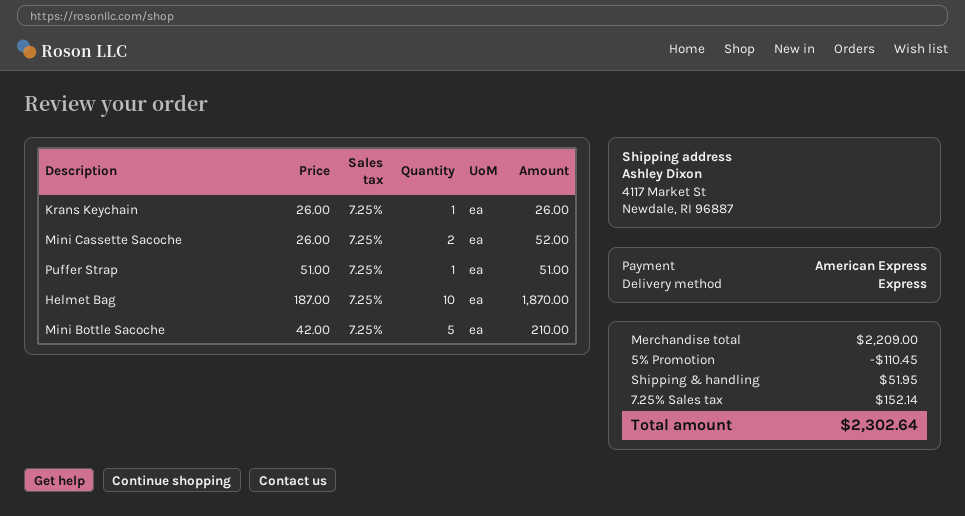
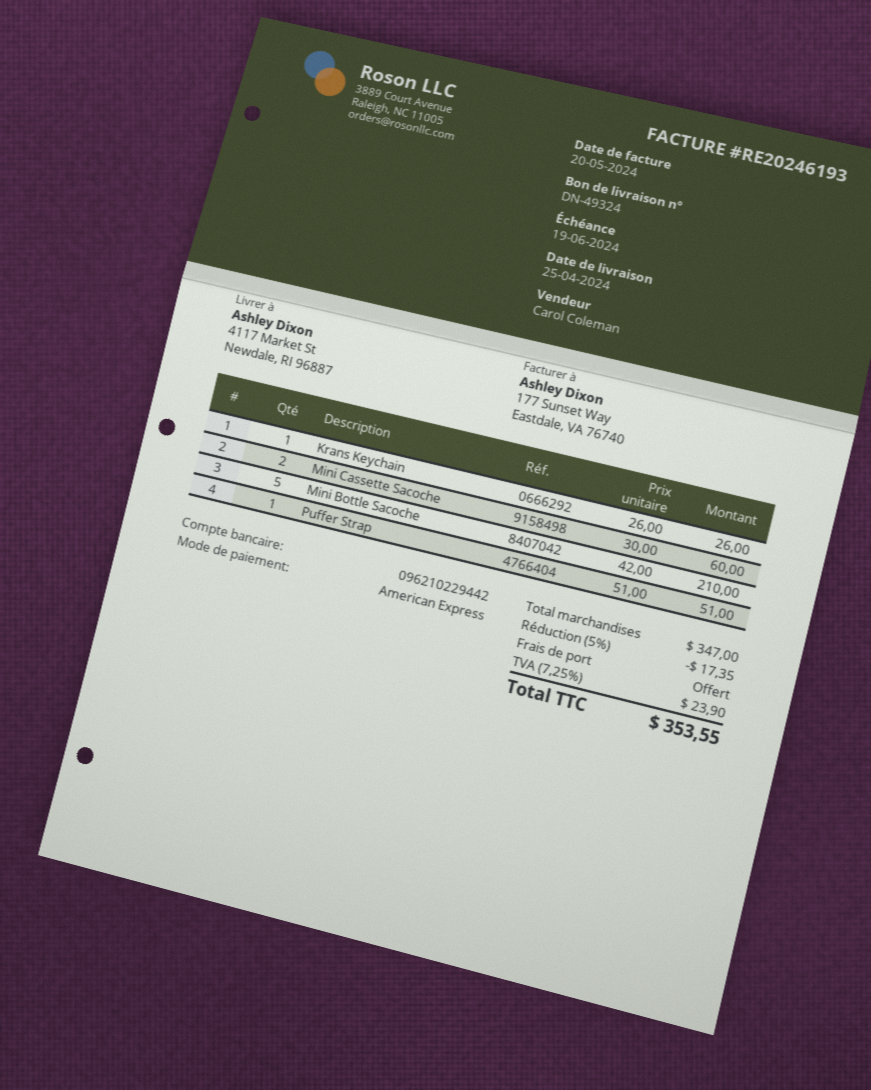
Mini Cassette Sacoche: 2 x 26.00 = 52.00 -> 2 x 30.00 = 60.00
Helmet Bag: 10 x 187.00 = 1870.00 -> none
subtotal: 2209.00 -> 347.00
discount: 5% = 110.45 -> 5% = 17.35
shipping: 51.95 -> 0.00
tax: 7.25% = 152.14 -> 7.25% = 23.90
total: 2302.64 -> 353.55

